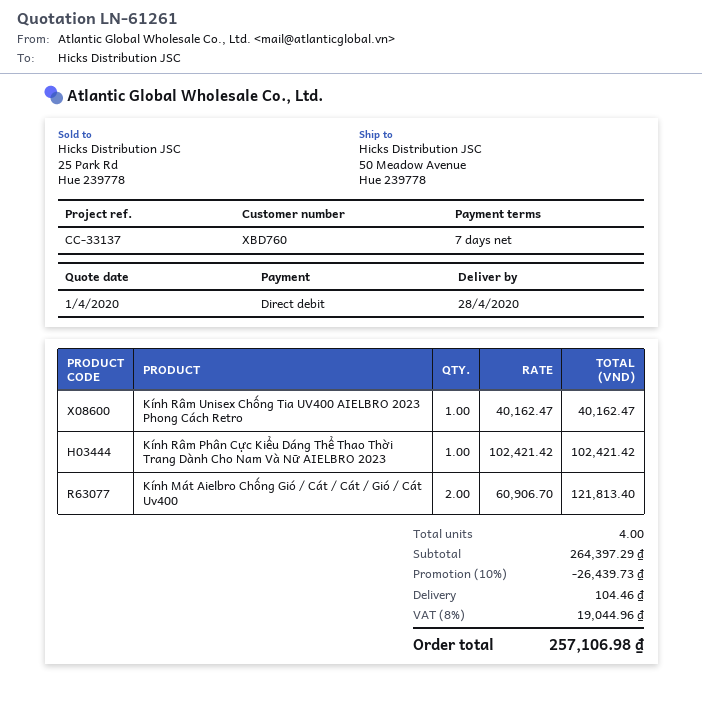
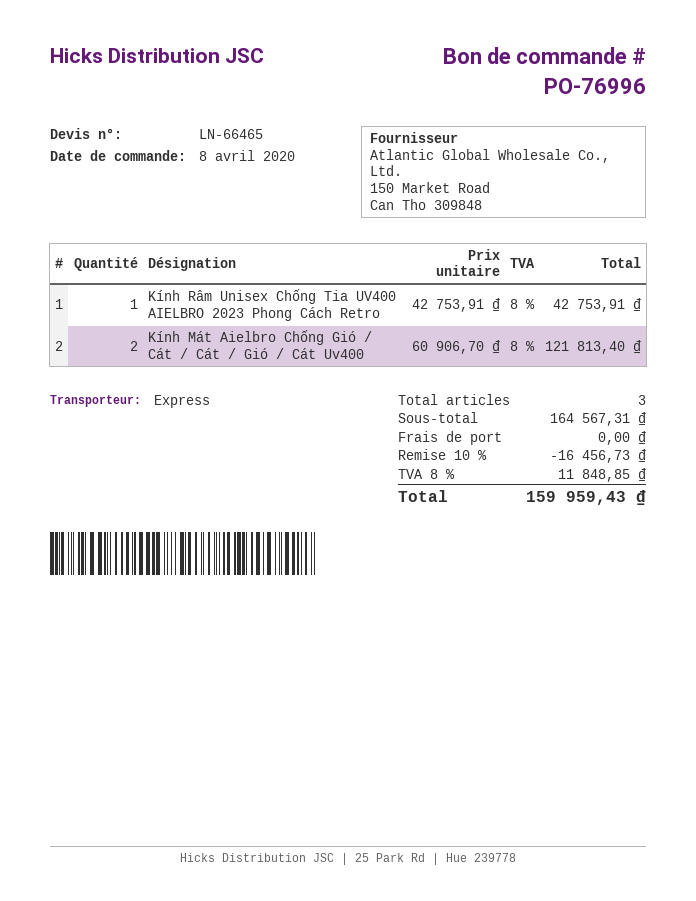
quote number: LN-61261 -> LN-66465
Kính Râm Unisex Chống Tia UV400 AIELBRO 2023 Phong Cách Retro: 1 x 40162.47 = 40162.47 -> 1 x 42753.91 = 42753.91
Kính Râm Phân Cực Kiểu Dáng Thể Thao Thời Trang Dành Cho Nam Và Nữ AIELBRO 2023: 1 x 102421.42 = 102421.42 -> none
total quantity: 4 -> 3
subtotal: 264397.29 -> 164567.31
discount: 10% = 26439.73 -> 10% = 16456.73
shipping: 104.46 -> 0.00
tax: 8% = 19044.96 -> 8% = 11848.85
total: 257106.98 -> 159959.43

